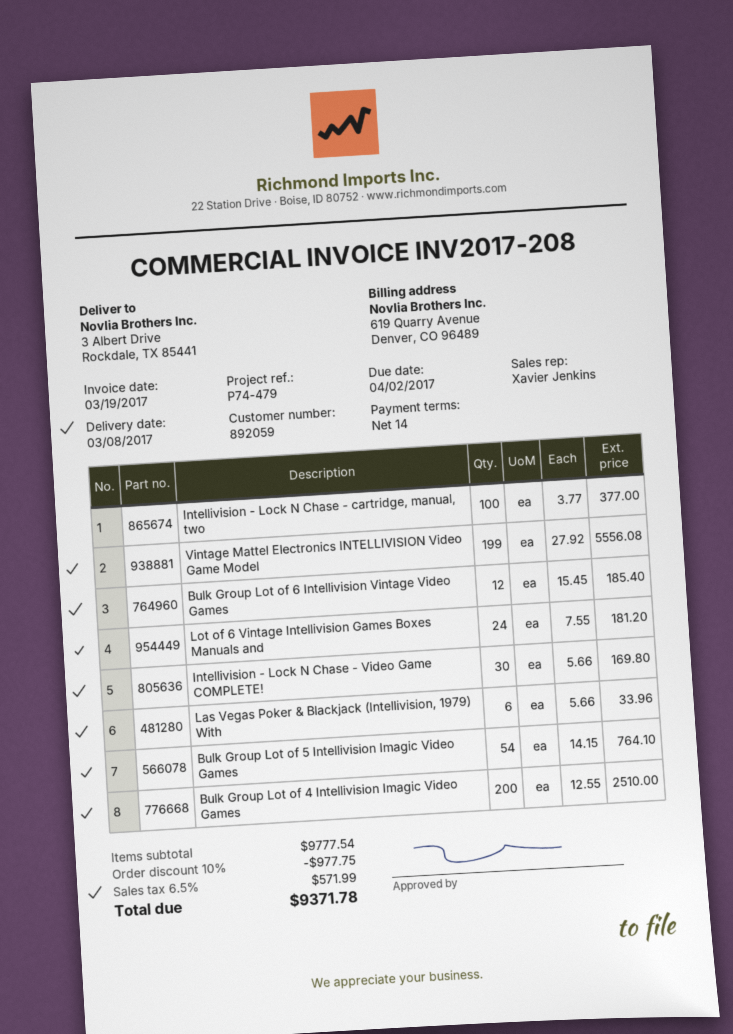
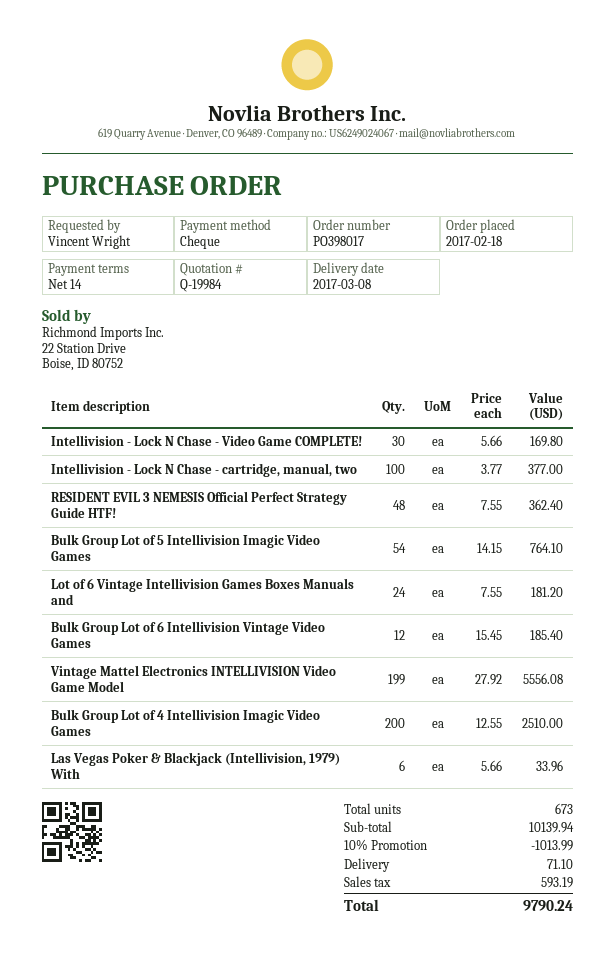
RESIDENT EVIL 3 NEMESIS Official Perfect Strategy Guide HTF!: none -> 48 x 7.55 = 362.40
subtotal: 9777.54 -> 10139.94
discount: 10% = 977.75 -> 10% = 1013.99
shipping: none -> 71.10
tax: 571.99 -> 593.19
total: 9371.78 -> 9790.24

